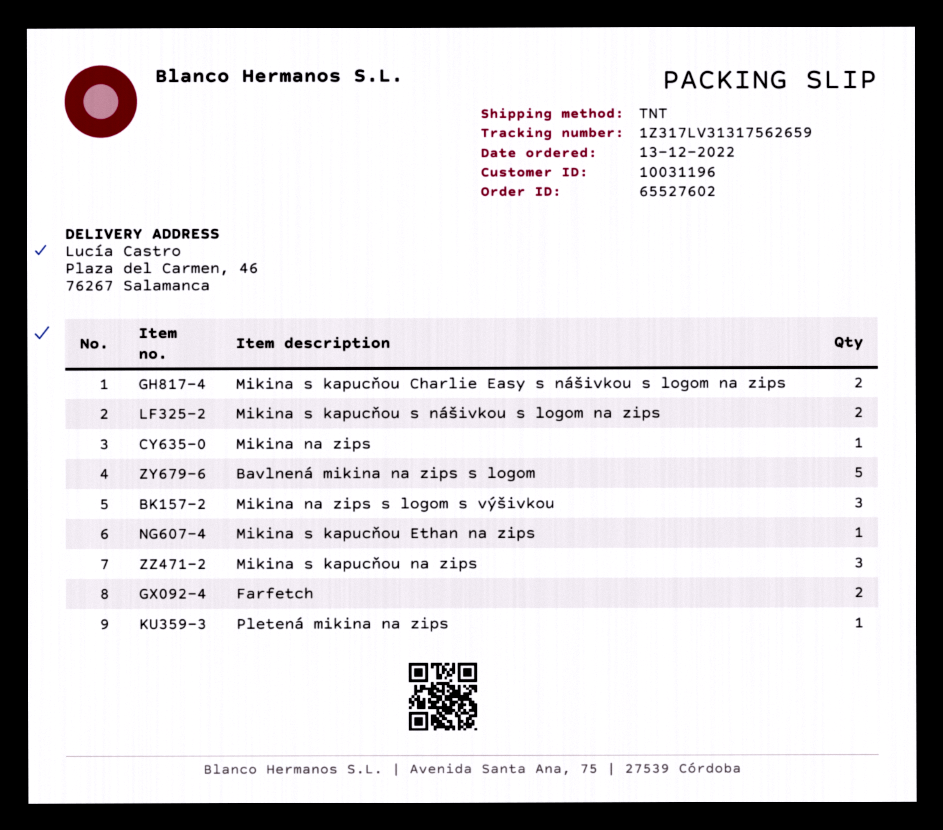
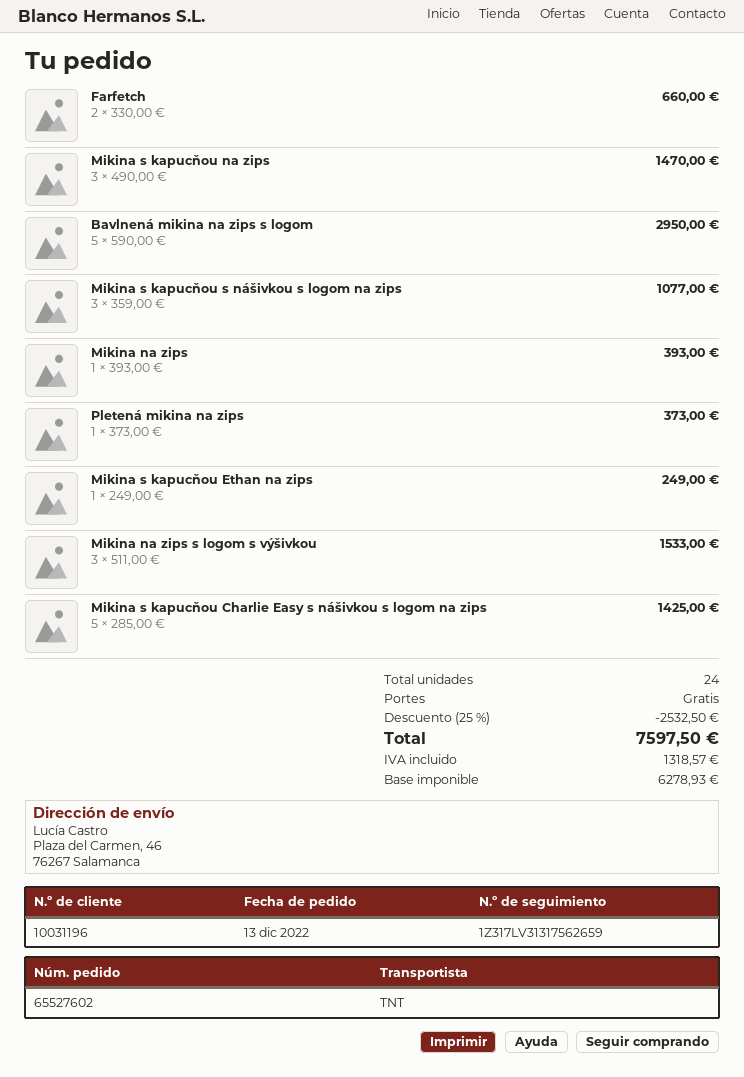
Mikina s kapucňou Charlie Easy s nášivkou s logom na zips: 2 -> 5
Mikina s kapucňou s nášivkou s logom na zips: 2 -> 3

